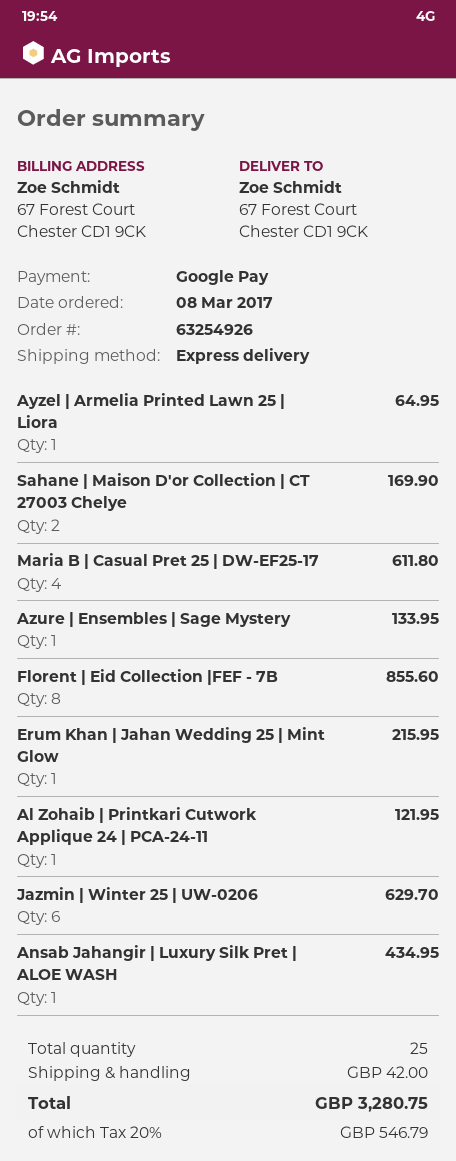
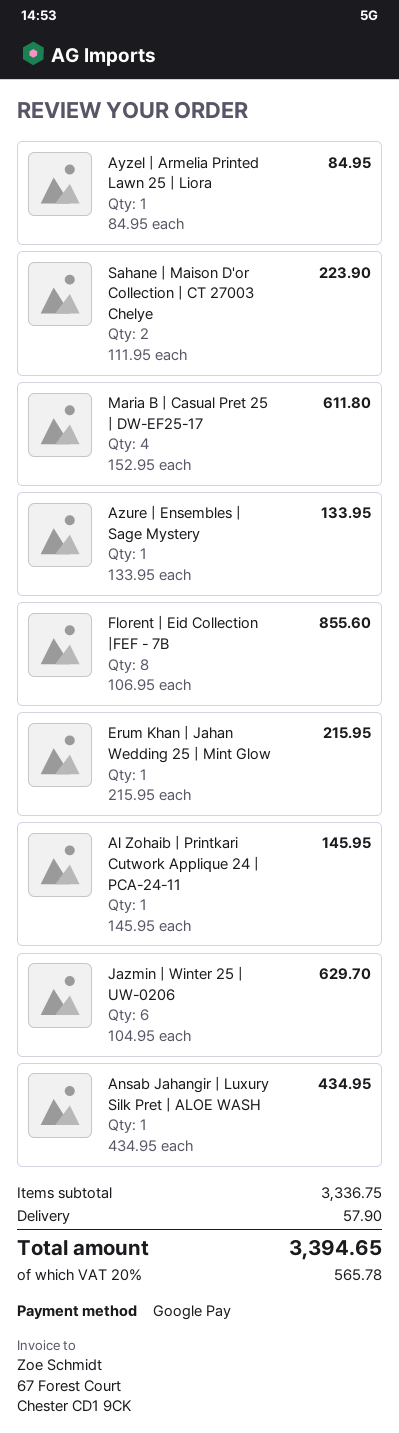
Ayzel | Armelia Printed Lawn 25 | Liora: 1 for 64.95 -> 1 for 84.95
Sahane | Maison D'or Collection | CT 27003 Chelye: 2 for 169.90 -> 2 for 223.90
Al Zohaib | Printkari Cutwork Applique 24 | PCA-24-11: 1 for 121.95 -> 1 for 145.95
shipping: 42.00 -> 57.90
tax: 20% = 546.79 -> 20% = 565.78
total: 3280.75 -> 3394.65

